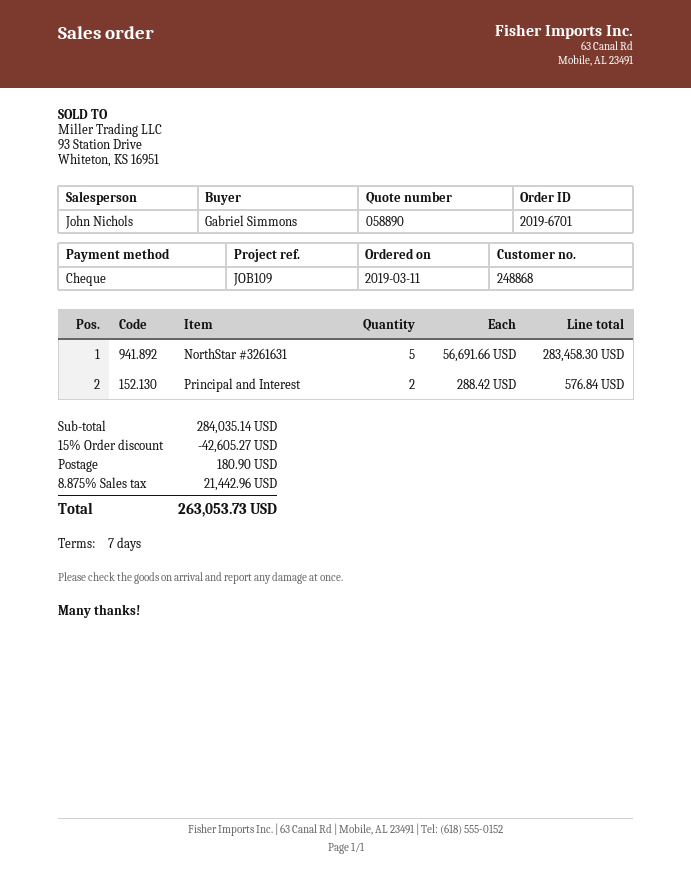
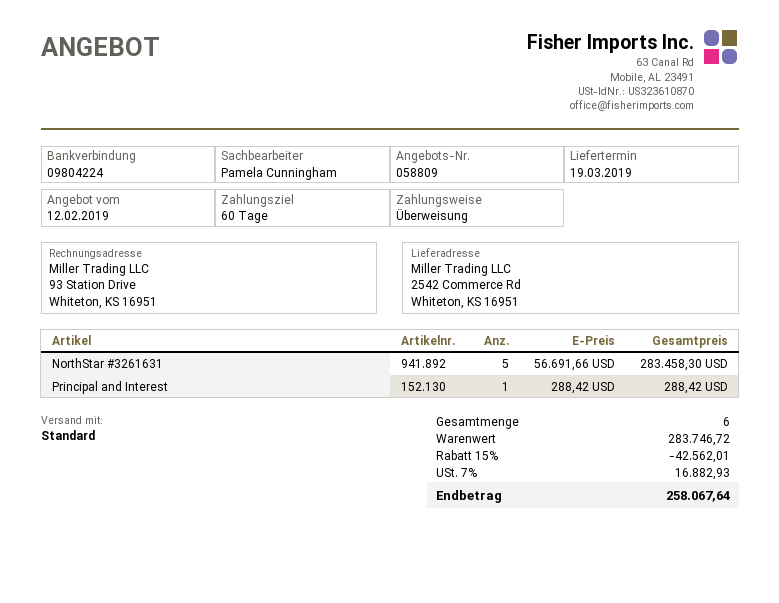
quote number: 058890 -> 058809
payment terms: 7 days -> 60 days
sales rep: John Nichols -> Pamela Cunningham
payment method: cheque -> bank transfer
Principal and Interest: 2 x 288.42 = 576.84 -> 1 x 288.42 = 288.42
subtotal: 284035.14 -> 283746.72
discount: 15% = 42605.27 -> 15% = 42562.01
shipping: 180.90 -> none
tax: 8.875% = 21442.96 -> 7% = 16882.93
total: 263053.73 -> 258067.64

